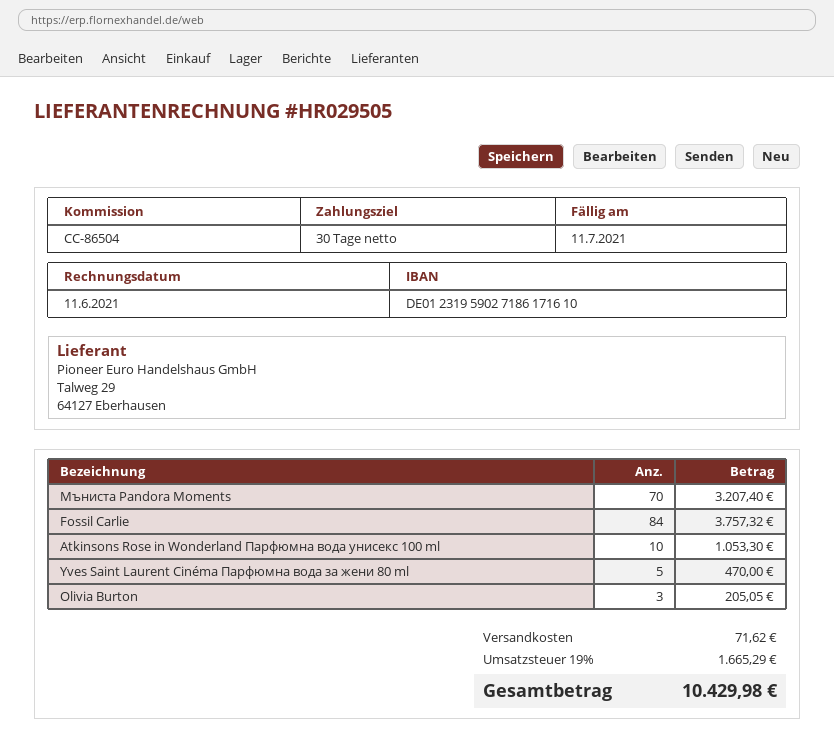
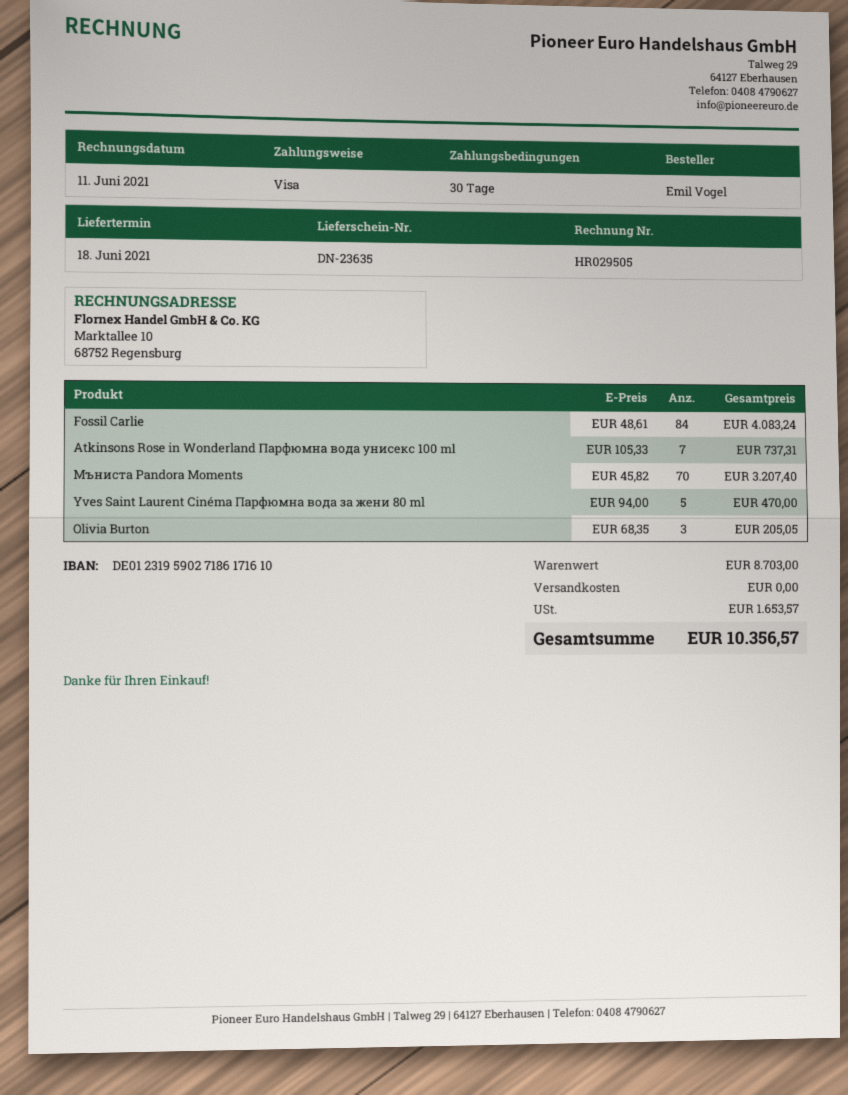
Fossil Carlie: 84 for 3757.32 -> 84 for 4083.24
Atkinsons Rose in Wonderland Парфюмна вода унисекс 100 ml: 10 for 1053.30 -> 7 for 737.31
shipping: 71.62 -> 0.00
tax: 1665.29 -> 1653.57
total: 10429.98 -> 10356.57

